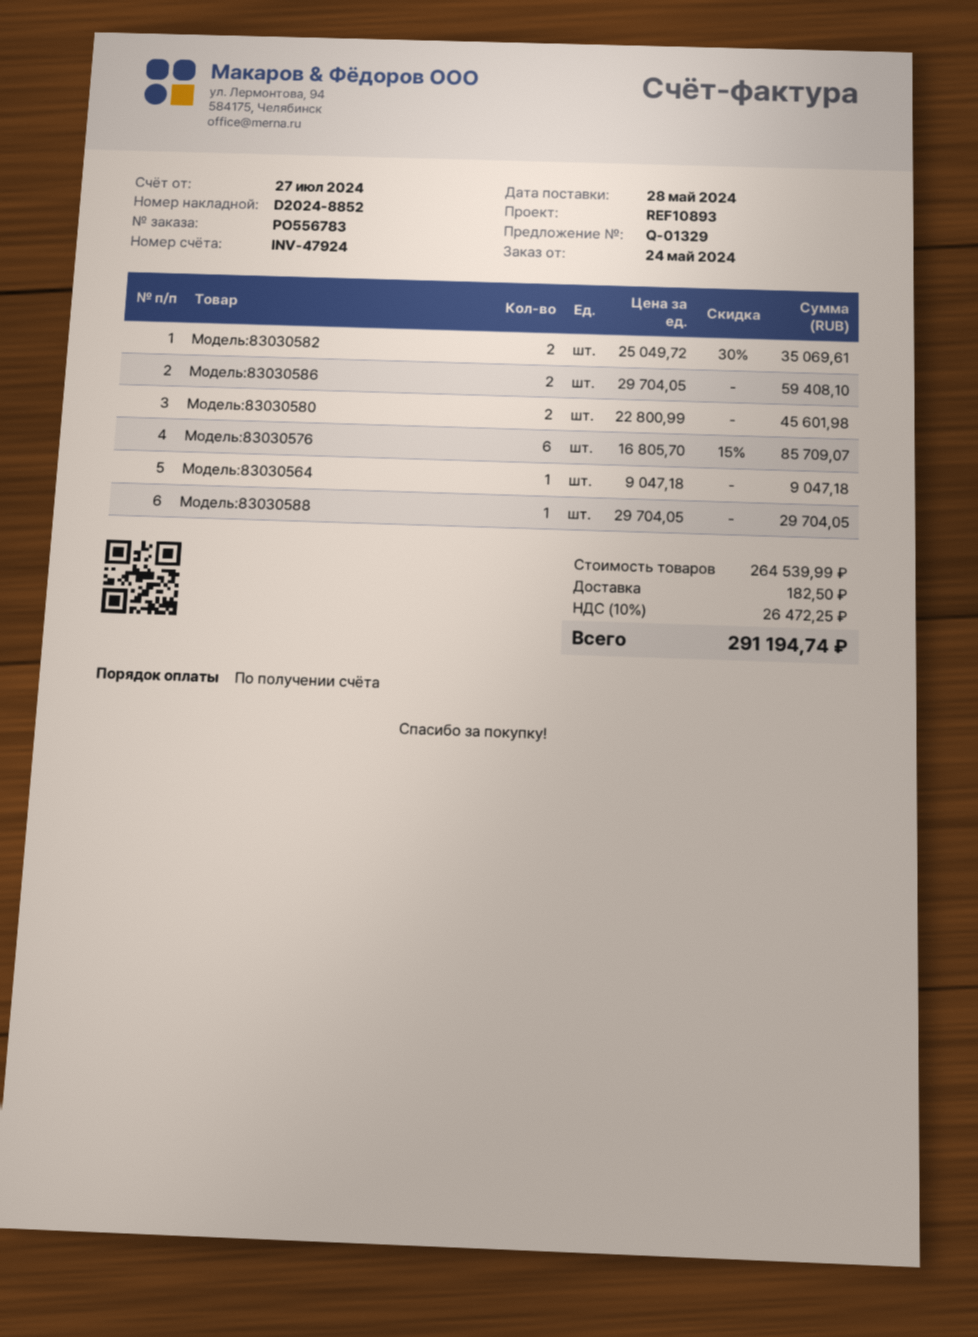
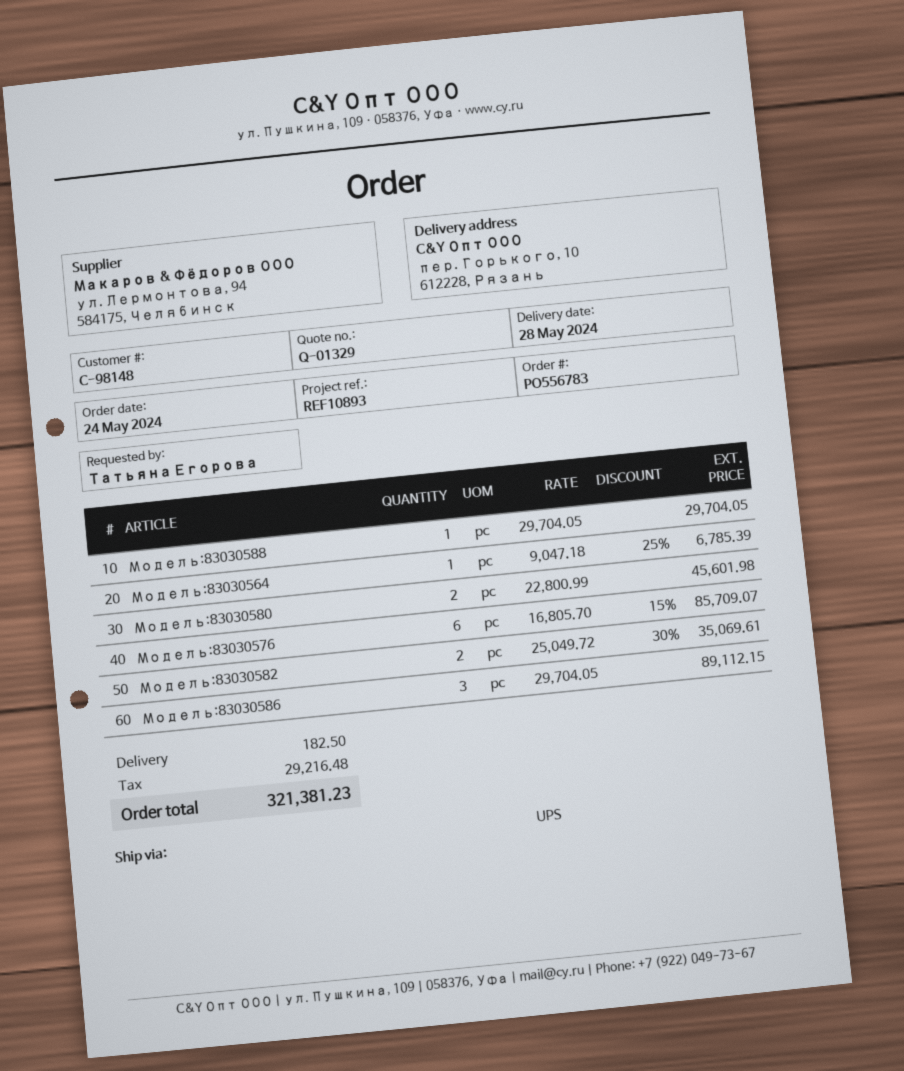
Модель:83030586: 2 x 29704.05 = 59408.10 -> 3 x 29704.05 = 89112.15
Модель:83030564: 1 x 9047.18 = 9047.18 -> 1 x 9047.18 - 25% = 6785.39
tax: 26472.25 -> 29216.48
total: 291194.74 -> 321381.23

